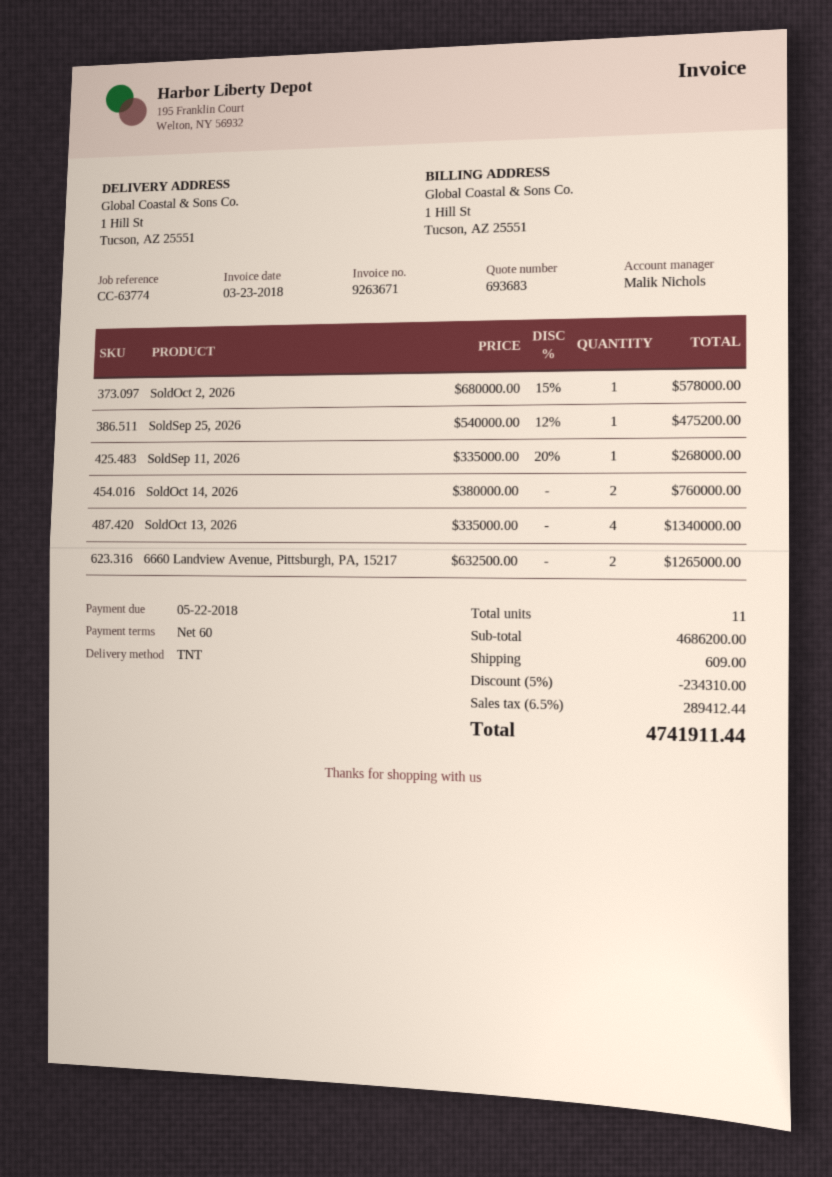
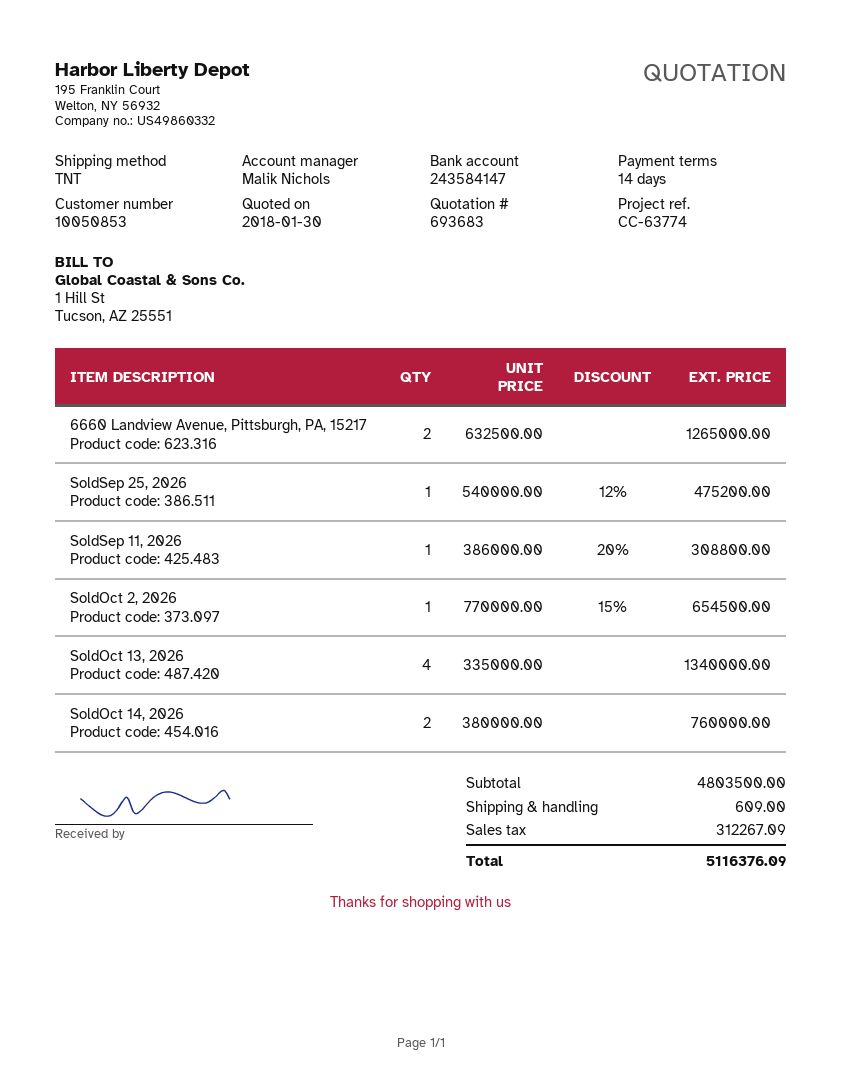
payment terms: 60 days -> 14 days
SoldOct 2, 2026: 1 x 680000.00 - 15% = 578000.00 -> 1 x 770000.00 - 15% = 654500.00
SoldSep 11, 2026: 1 x 335000.00 - 20% = 268000.00 -> 1 x 386000.00 - 20% = 308800.00
subtotal: 4686200.00 -> 4803500.00
discount: 5% = 234310.00 -> none
tax: 289412.44 -> 312267.09
total: 4741911.44 -> 5116376.09

